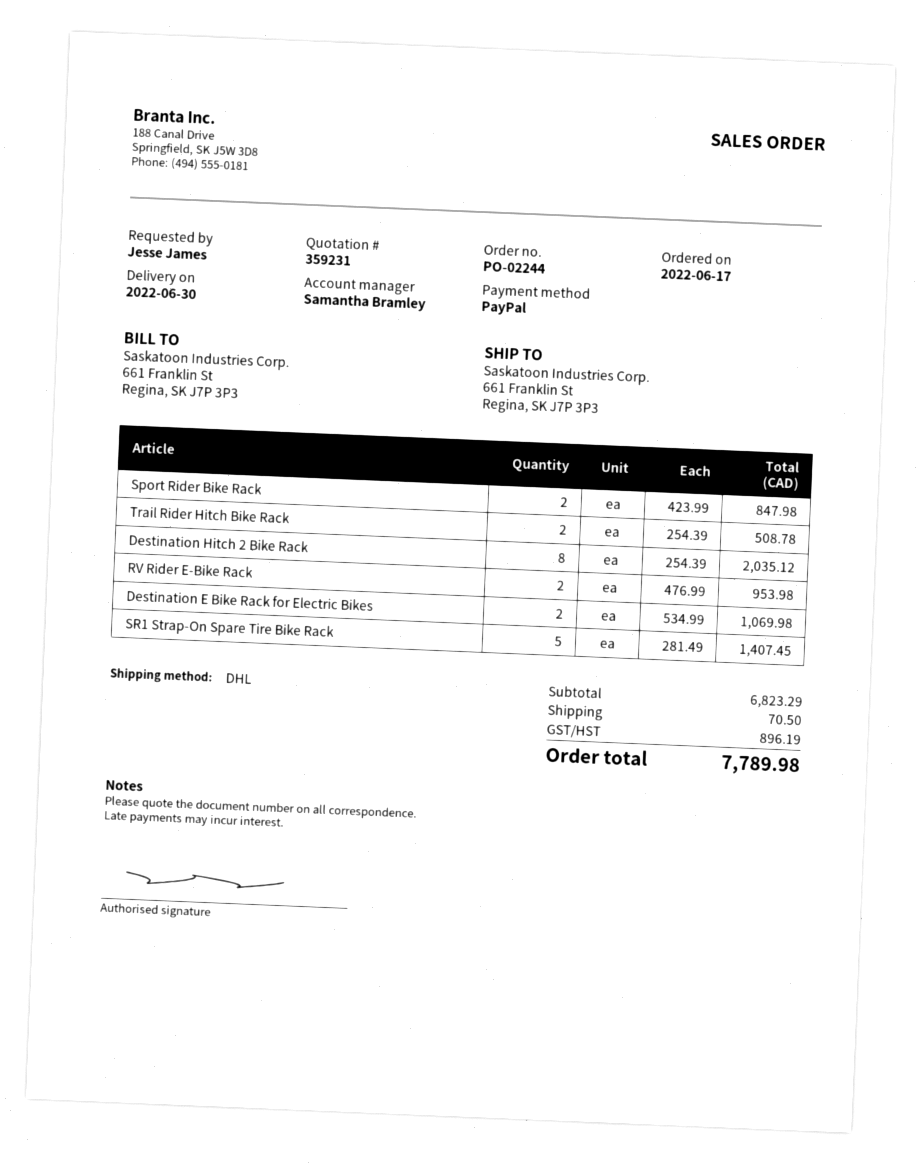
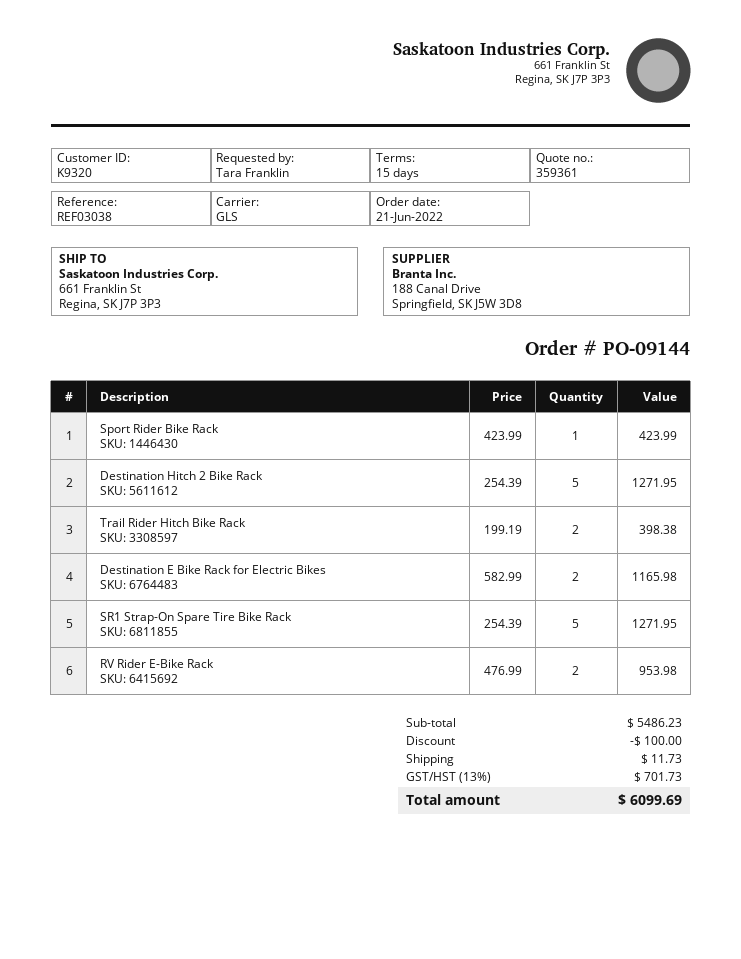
quote number: 359231 -> 359361
order number: PO-02244 -> PO-09144
order date: 2022-06-17 -> 2022-06-21
ordered by: Jesse James -> Tara Franklin
shipping method: DHL -> GLS
Sport Rider Bike Rack: 2 x 423.99 = 847.98 -> 1 x 423.99 = 423.99
Trail Rider Hitch Bike Rack: 2 x 254.39 = 508.78 -> 2 x 199.19 = 398.38
Destination Hitch 2 Bike Rack: 8 x 254.39 = 2035.12 -> 5 x 254.39 = 1271.95
Destination E Bike Rack for Electric Bikes: 2 x 534.99 = 1069.98 -> 2 x 582.99 = 1165.98
SR1 Strap-On Spare Tire Bike Rack: 5 x 281.49 = 1407.45 -> 5 x 254.39 = 1271.95
subtotal: 6823.29 -> 5486.23
discount: none -> 100.00
shipping: 70.50 -> 11.73
tax: 896.19 -> 701.73
total: 7789.98 -> 6099.69

